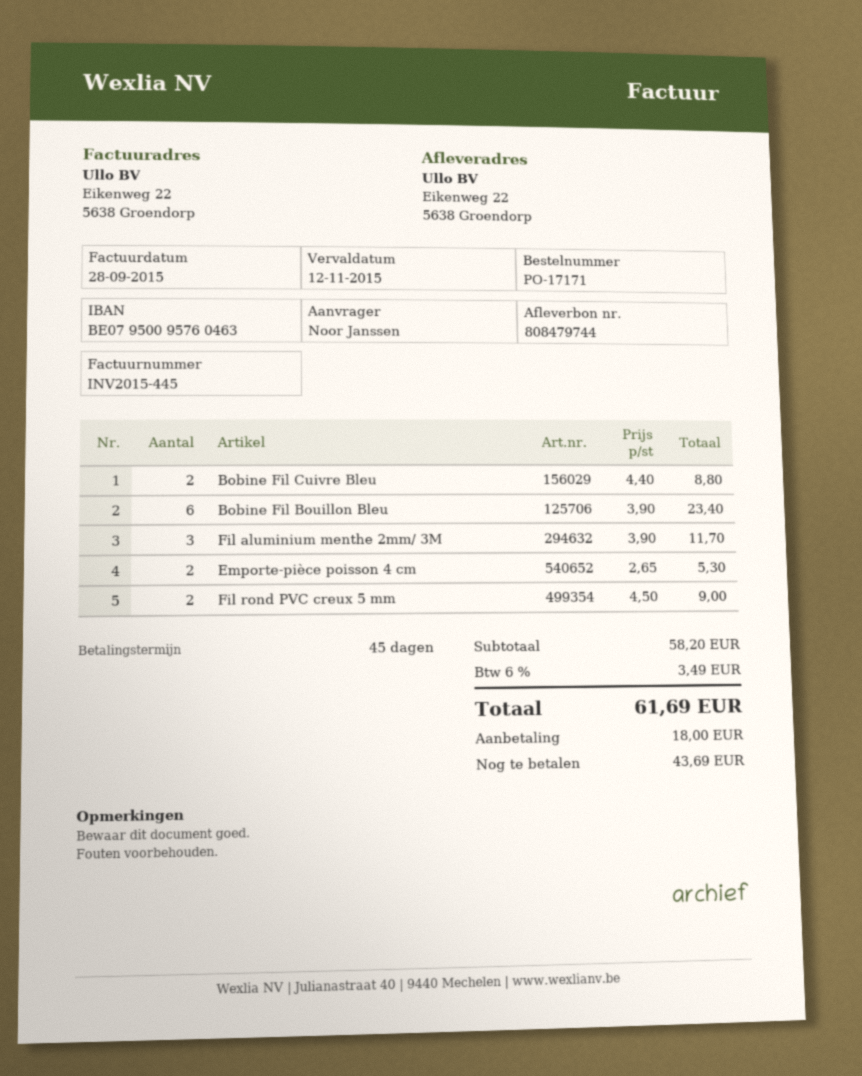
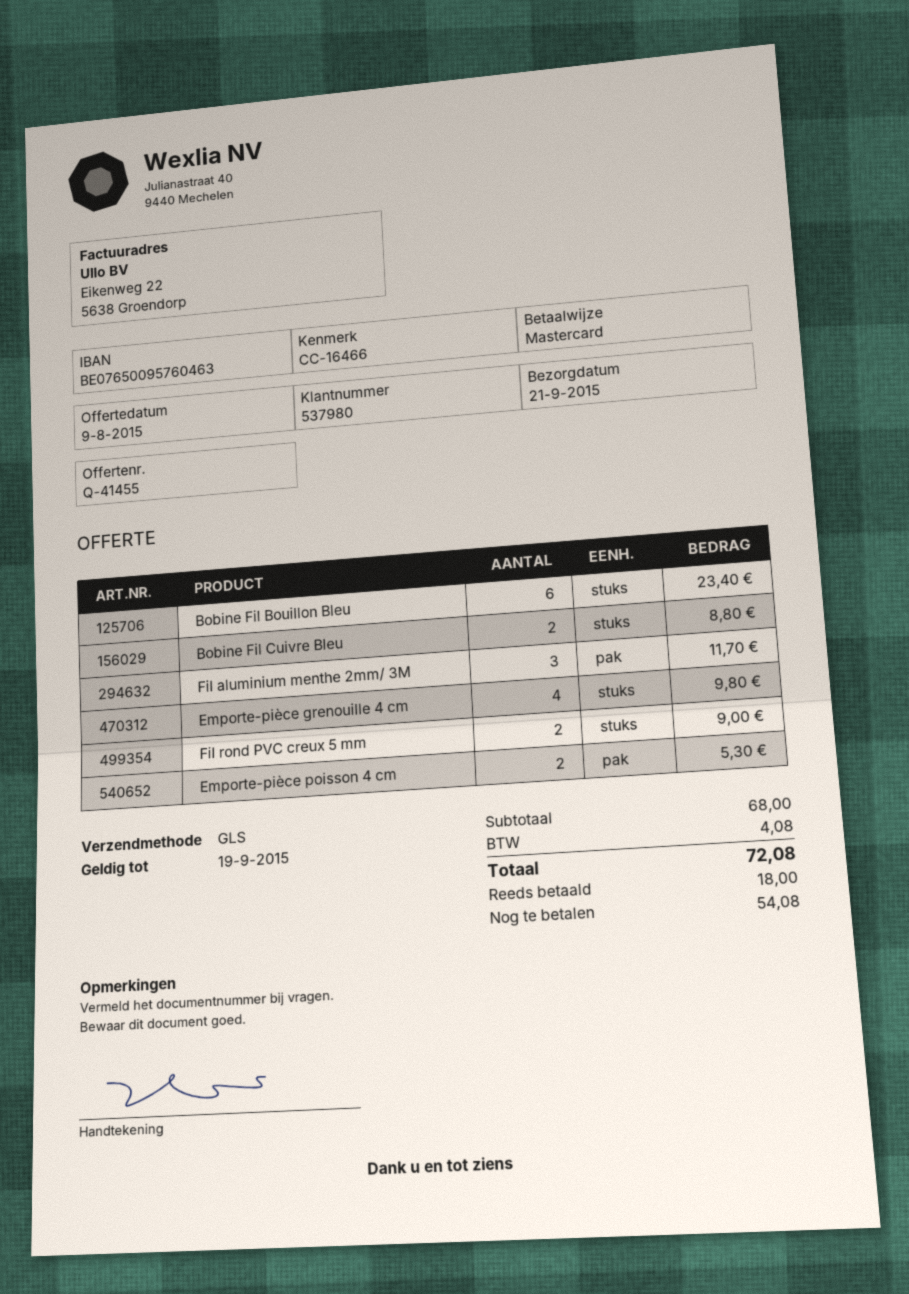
bank account: BE07950095760463 -> BE07650095760463
Emporte-pièce grenouille 4 cm: none -> 4 for 9.80
subtotal: 58.20 -> 68.00
tax: 3.49 -> 4.08
total: 61.69 -> 72.08
balance: 43.69 -> 54.08

